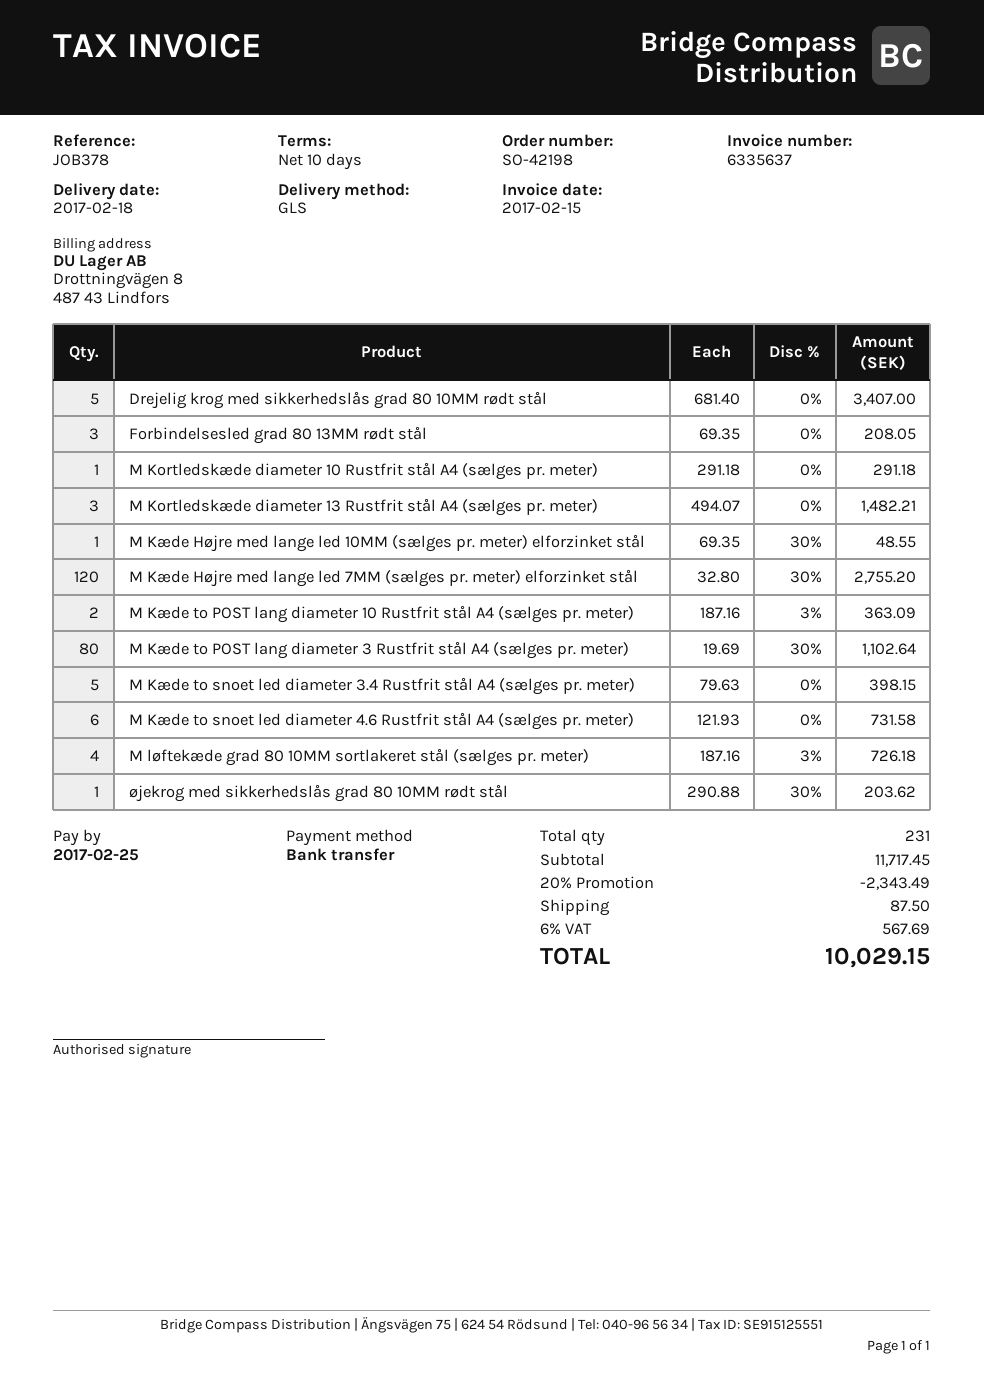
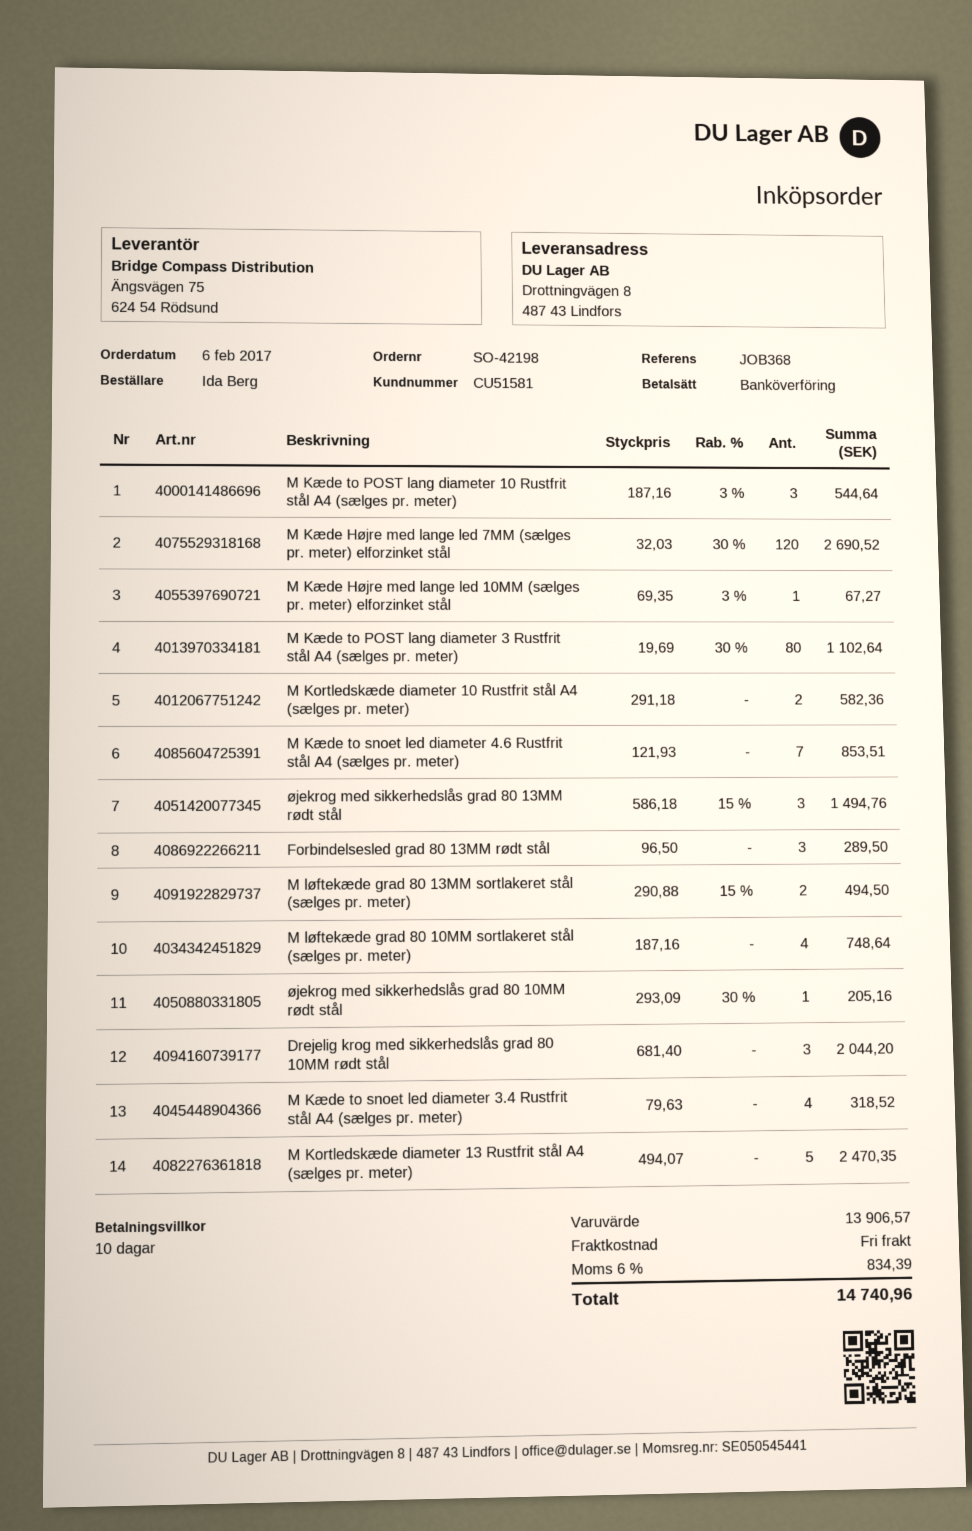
reference: JOB378 -> JOB368
Drejelig krog med sikkerhedslås grad 80 10MM rødt stål: 5 x 681.40 = 3407.00 -> 3 x 681.40 = 2044.20
Forbindelsesled grad 80 13MM rødt stål: 3 x 69.35 = 208.05 -> 3 x 96.50 = 289.50
M Kortledskæde diameter 10 Rustfrit stål A4 (sælges pr. meter): 1 x 291.18 = 291.18 -> 2 x 291.18 = 582.36
M Kortledskæde diameter 13 Rustfrit stål A4 (sælges pr. meter): 3 x 494.07 = 1482.21 -> 5 x 494.07 = 2470.35
M Kæde Højre med lange led 10MM (sælges pr. meter) elforzinket stål: 1 x 69.35 - 30% = 48.55 -> 1 x 69.35 - 3% = 67.27
M Kæde Højre med lange led 7MM (sælges pr. meter) elforzinket stål: 120 x 32.80 - 30% = 2755.20 -> 120 x 32.03 - 30% = 2690.52
M Kæde to POST lang diameter 10 Rustfrit stål A4 (sælges pr. meter): 2 x 187.16 - 3% = 363.09 -> 3 x 187.16 - 3% = 544.64
M Kæde to snoet led diameter 3.4 Rustfrit stål A4 (sælges pr. meter): 5 x 79.63 = 398.15 -> 4 x 79.63 = 318.52
M Kæde to snoet led diameter 4.6 Rustfrit stål A4 (sælges pr. meter): 6 x 121.93 = 731.58 -> 7 x 121.93 = 853.51
M løftekæde grad 80 10MM sortlakeret stål (sælges pr. meter): 4 x 187.16 - 3% = 726.18 -> 4 x 187.16 = 748.64
øjekrog med sikkerhedslås grad 80 10MM rødt stål: 1 x 290.88 - 30% = 203.62 -> 1 x 293.09 - 30% = 205.16
øjekrog med sikkerhedslås grad 80 13MM rødt stål: none -> 3 x 586.18 - 15% = 1494.76
M løftekæde grad 80 13MM sortlakeret stål (sælges pr. meter): none -> 2 x 290.88 - 15% = 494.50
subtotal: 11717.45 -> 13906.57
discount: 20% = 2343.49 -> none
shipping: 87.50 -> 0.00
tax: 6% = 567.69 -> 6% = 834.39
total: 10029.15 -> 14740.96

